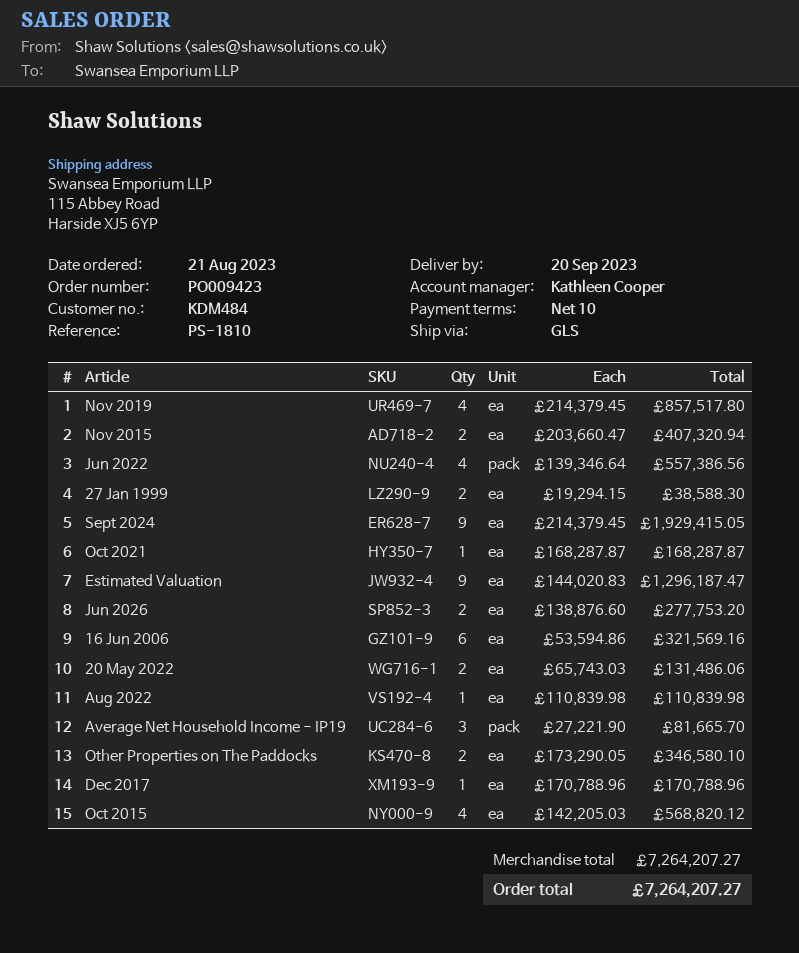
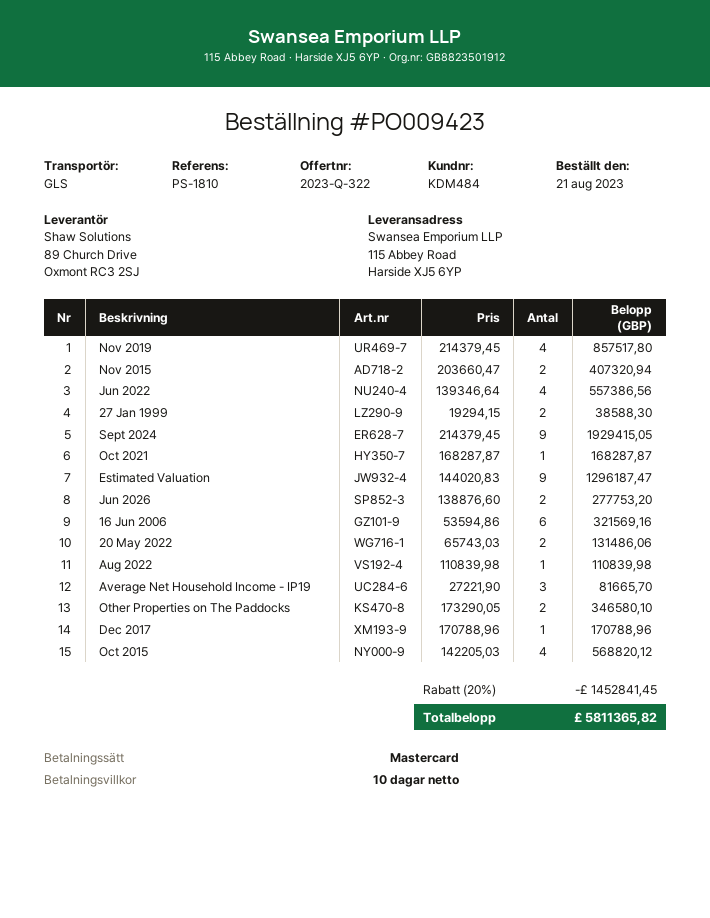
discount: none -> 20% = 1452841.45
total: 7264207.27 -> 5811365.82

